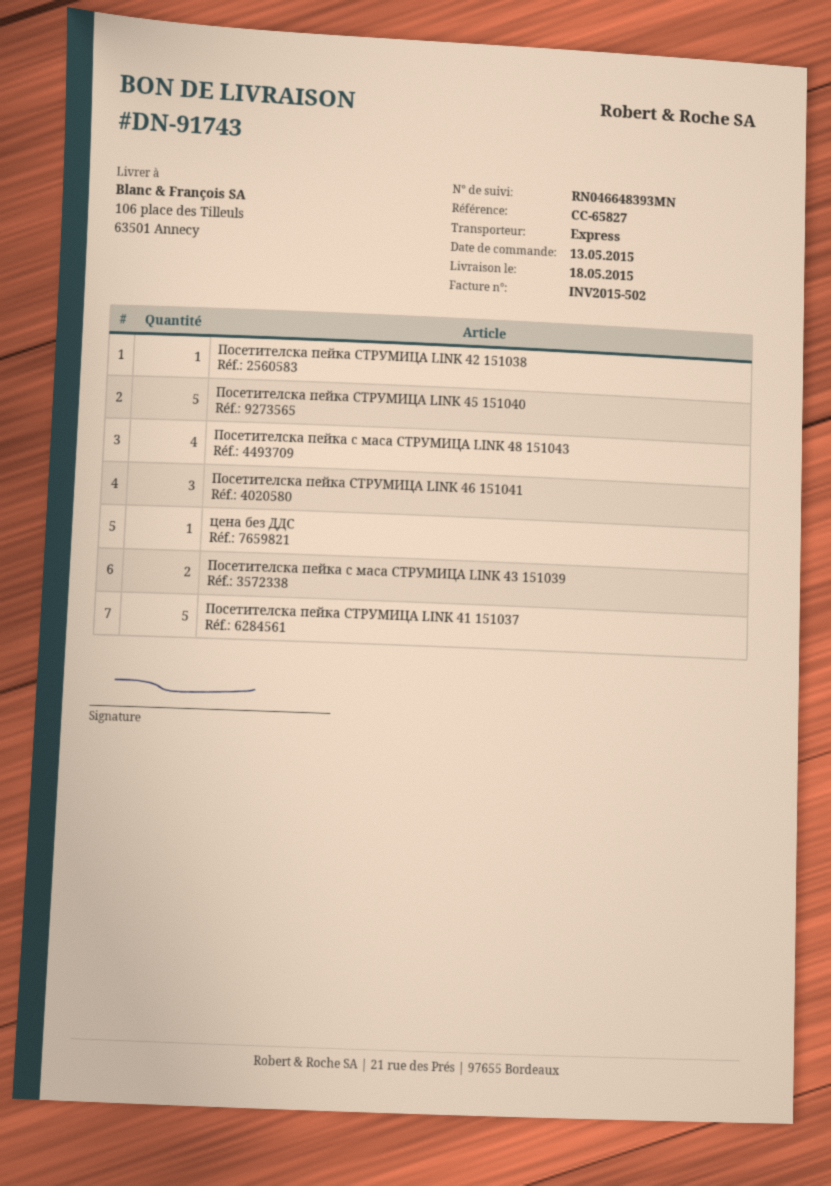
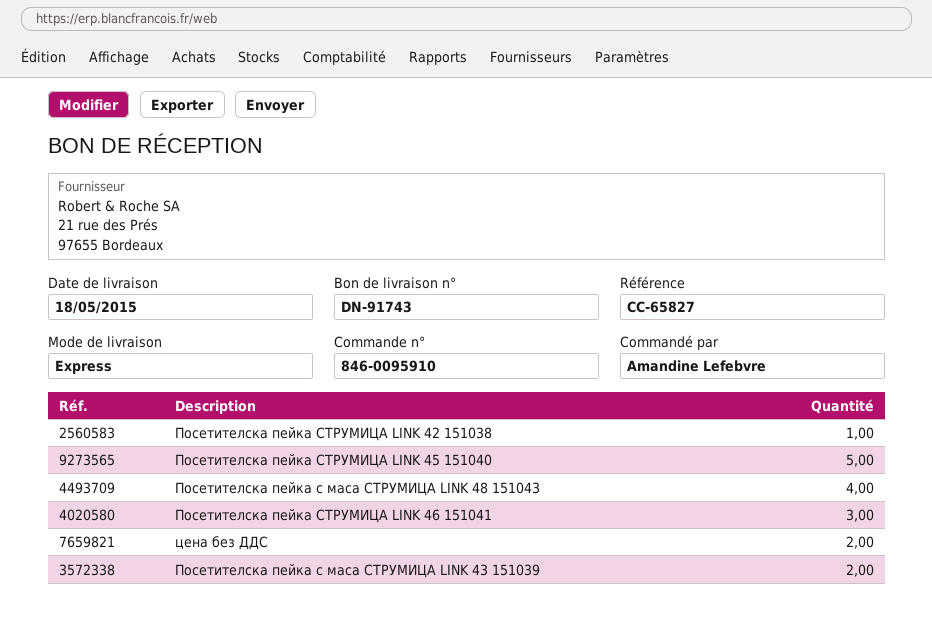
цена без ДДС: 1 -> 2
Посетителска пейка СТРУМИЦА LINK 41 151037: 5 -> none

